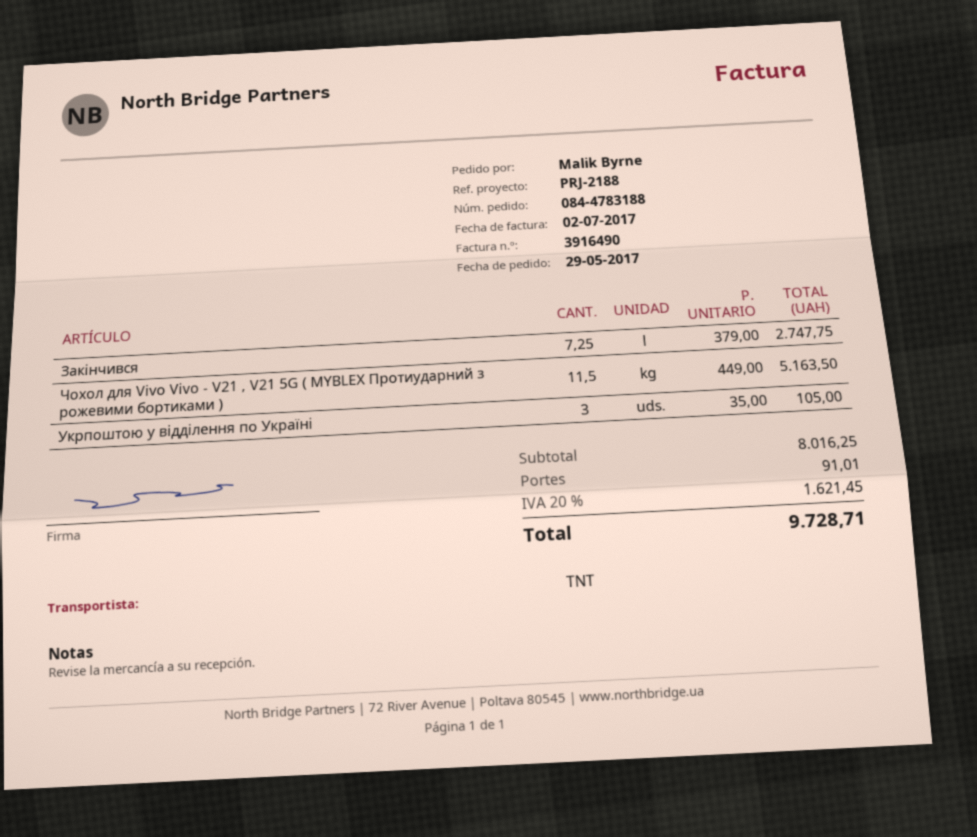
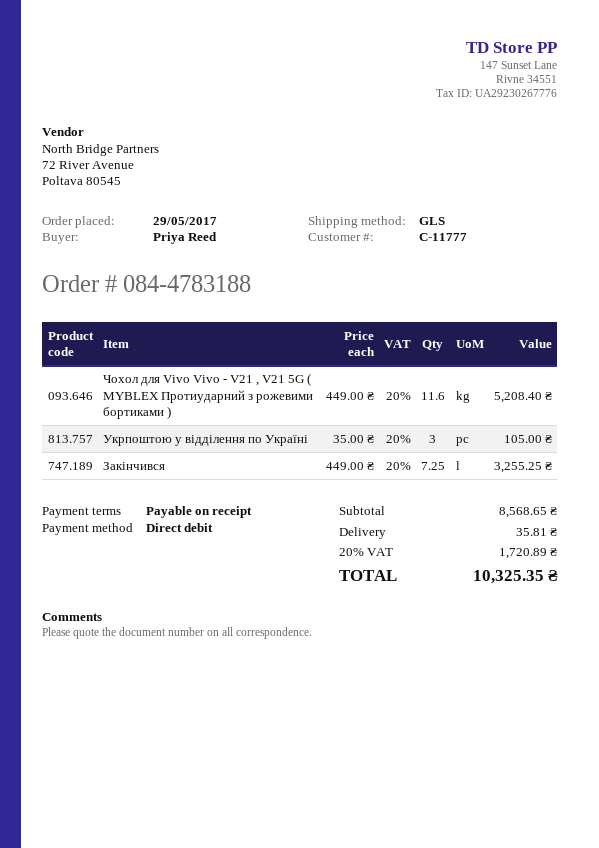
ordered by: Malik Byrne -> Priya Reed
shipping method: TNT -> GLS
Закінчився: 7.25 x 379.00 = 2747.75 -> 7.25 x 449.00 = 3255.25
Чохол для Vivo Vivo - V21 , V21 5G ( MYBLEX Протиударний з рожевими бортиками ): 11.5 x 449.00 = 5163.50 -> 11.6 x 449.00 = 5208.40
subtotal: 8016.25 -> 8568.65
shipping: 91.01 -> 35.81
tax: 20% = 1621.45 -> 20% = 1720.89
total: 9728.71 -> 10325.35

